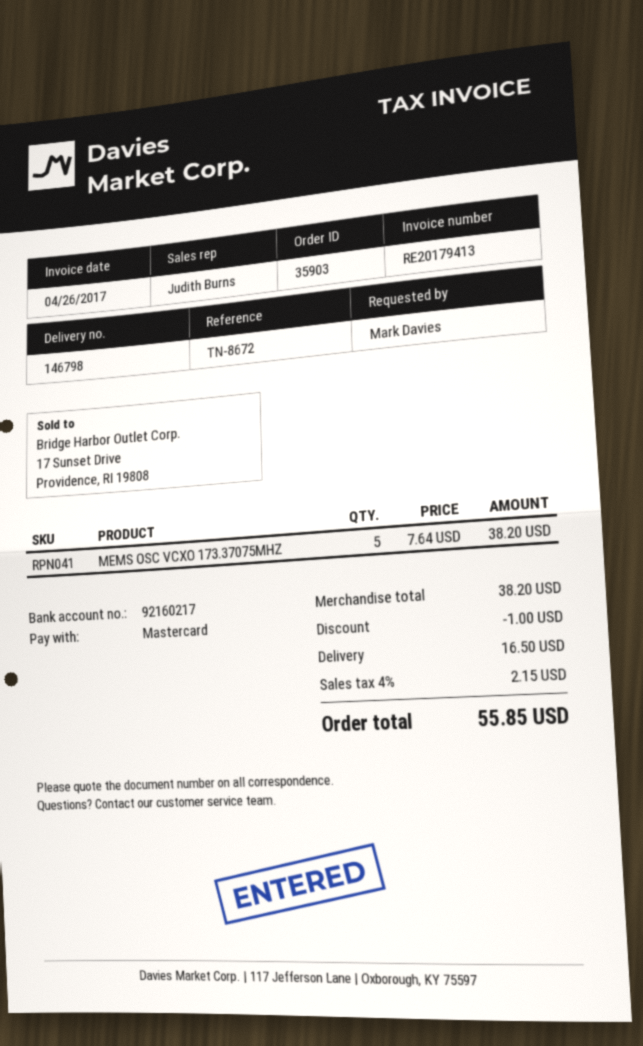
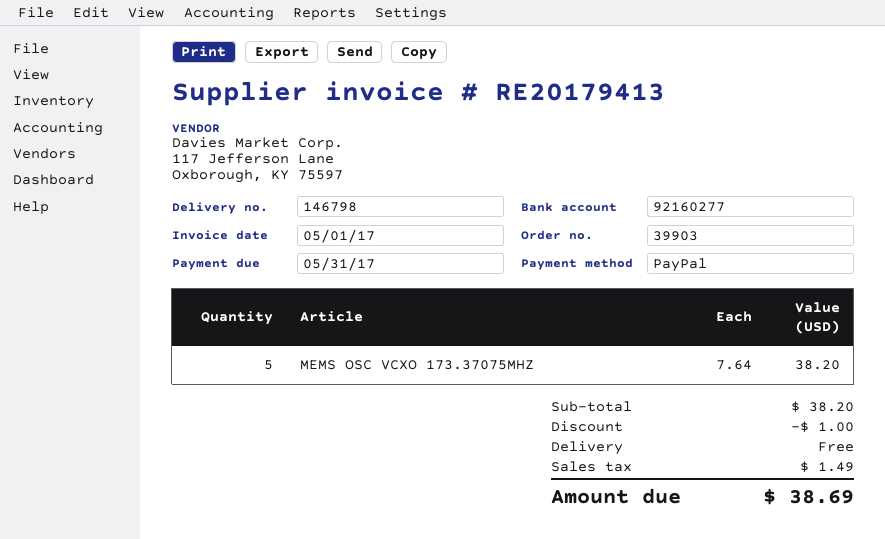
order number: 35903 -> 39903
invoice date: 2017-04-26 -> 2017-05-01
payment method: Mastercard -> PayPal
bank account: 92160217 -> 92160277
shipping: 16.50 -> 0.00
tax: 2.15 -> 1.49
total: 55.85 -> 38.69

